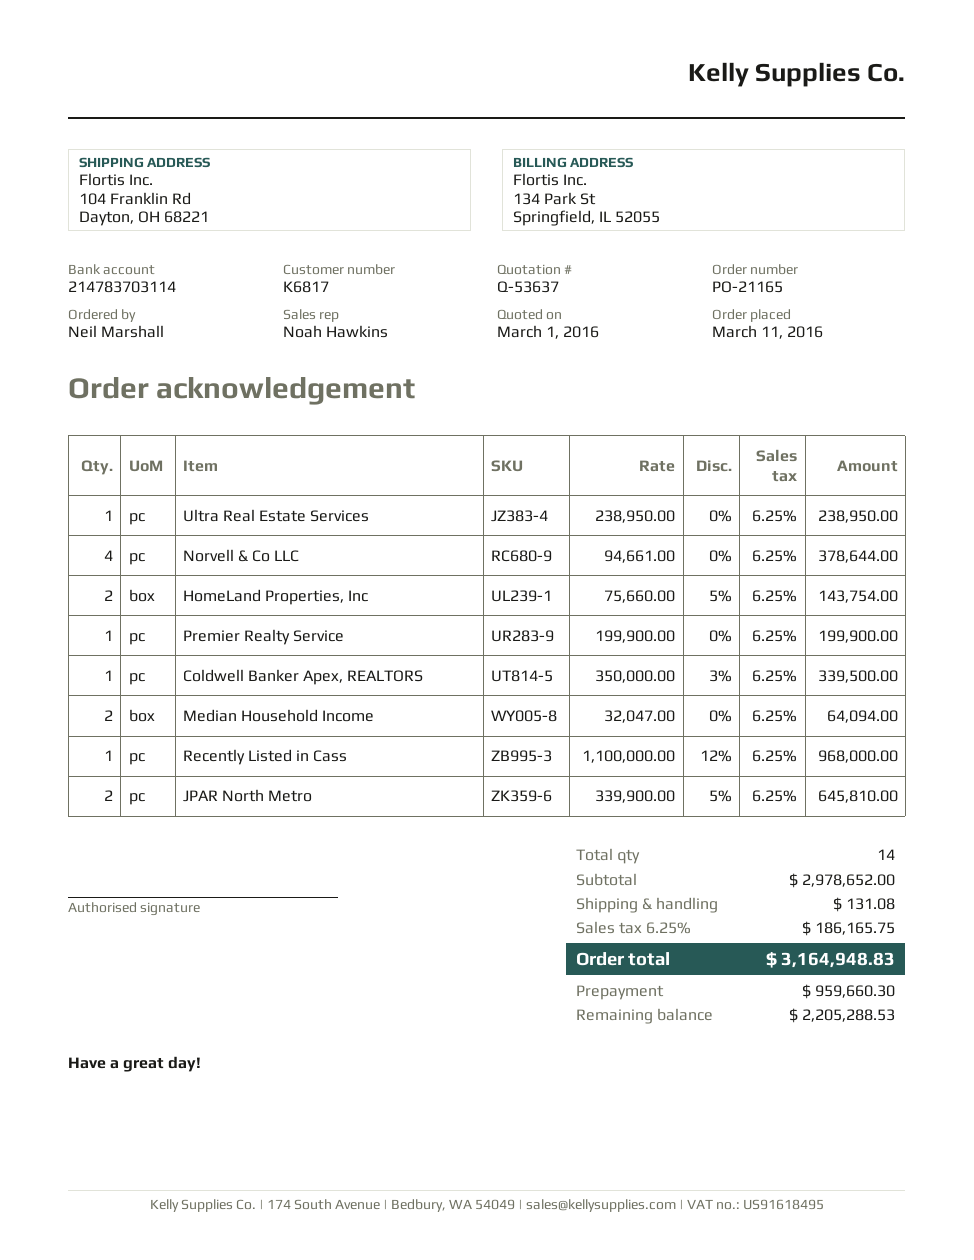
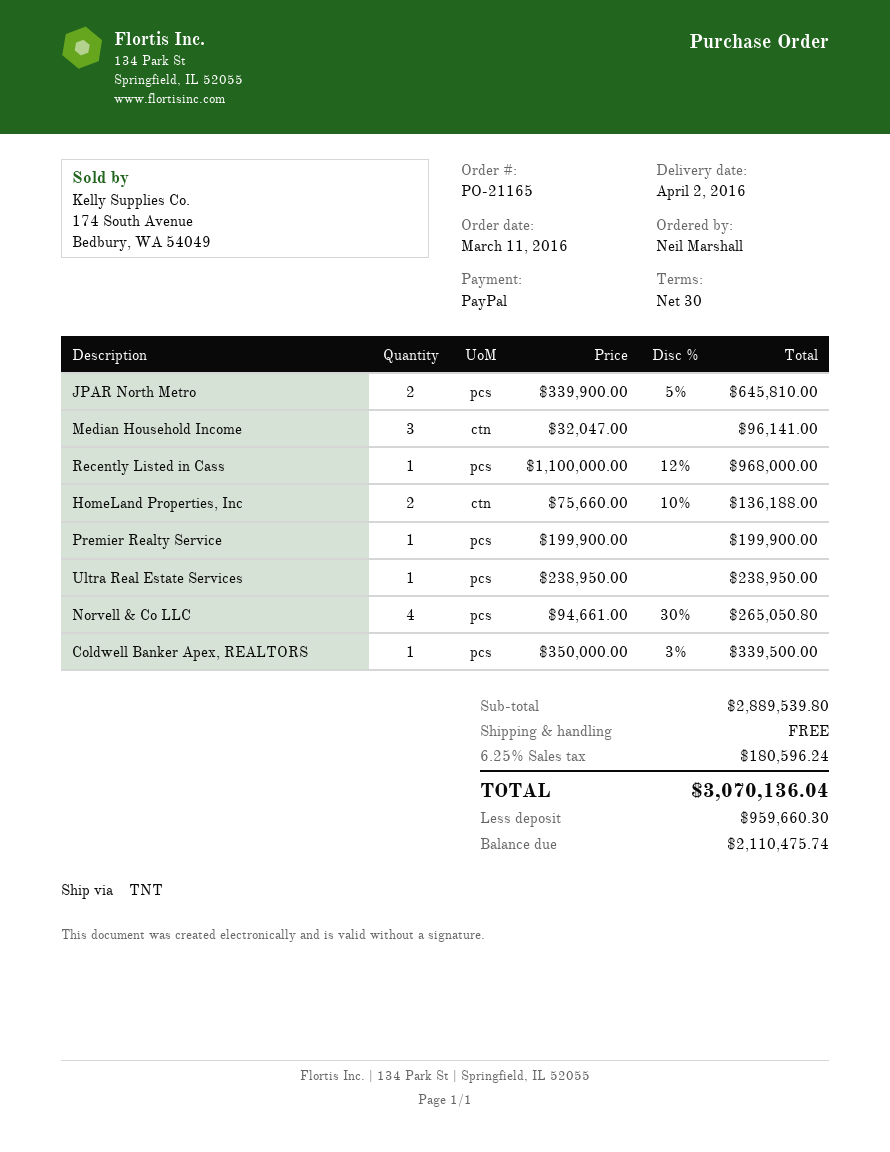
Norvell & Co LLC: 4 x 94661.00 = 378644.00 -> 4 x 94661.00 - 30% = 265050.80
HomeLand Properties, Inc: 2 x 75660.00 - 5% = 143754.00 -> 2 x 75660.00 - 10% = 136188.00
Median Household Income: 2 x 32047.00 = 64094.00 -> 3 x 32047.00 = 96141.00
subtotal: 2978652.00 -> 2889539.80
shipping: 131.08 -> 0.00
tax: 6.25% = 186165.75 -> 6.25% = 180596.24
total: 3164948.83 -> 3070136.04
balance: 2205288.53 -> 2110475.74

